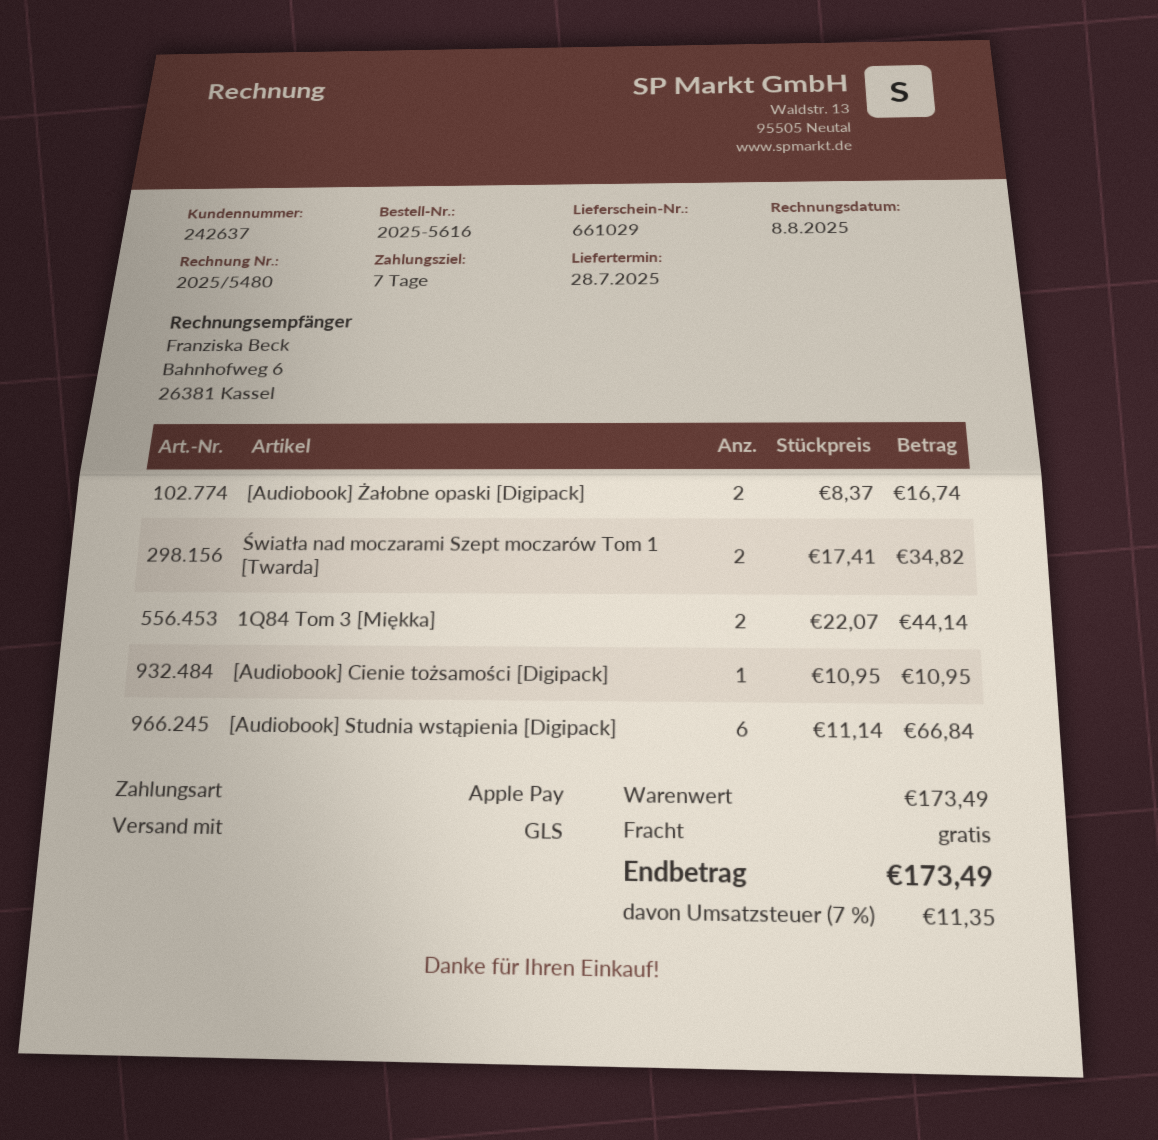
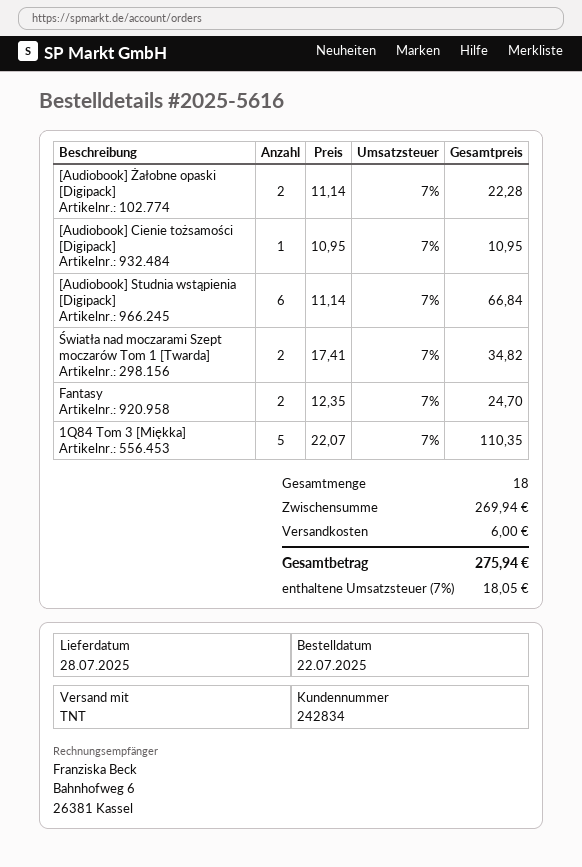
customer number: 242637 -> 242834
shipping method: GLS -> TNT
[Audiobook] Żałobne opaski [Digipack]: 2 x 8.37 = 16.74 -> 2 x 11.14 = 22.28
1Q84 Tom 3 [Miękka]: 2 x 22.07 = 44.14 -> 5 x 22.07 = 110.35
Fantasy: none -> 2 x 12.35 = 24.70
subtotal: 173.49 -> 269.94
shipping: 0.00 -> 6.00
tax: 7% = 11.35 -> 7% = 18.05
total: 173.49 -> 275.94

